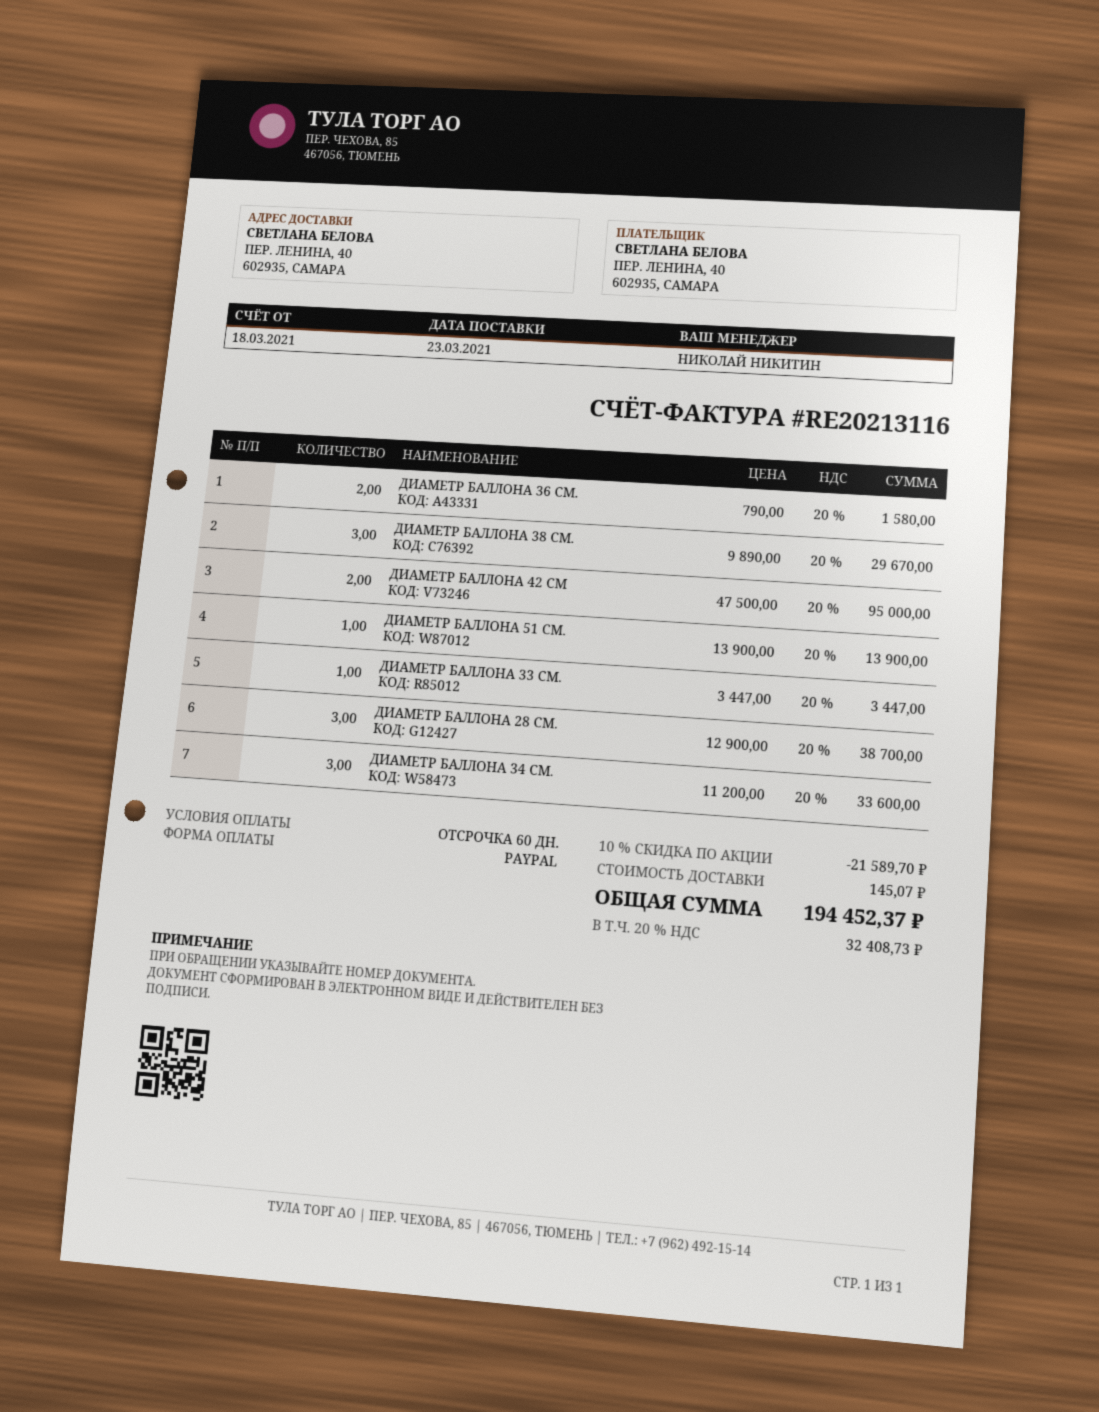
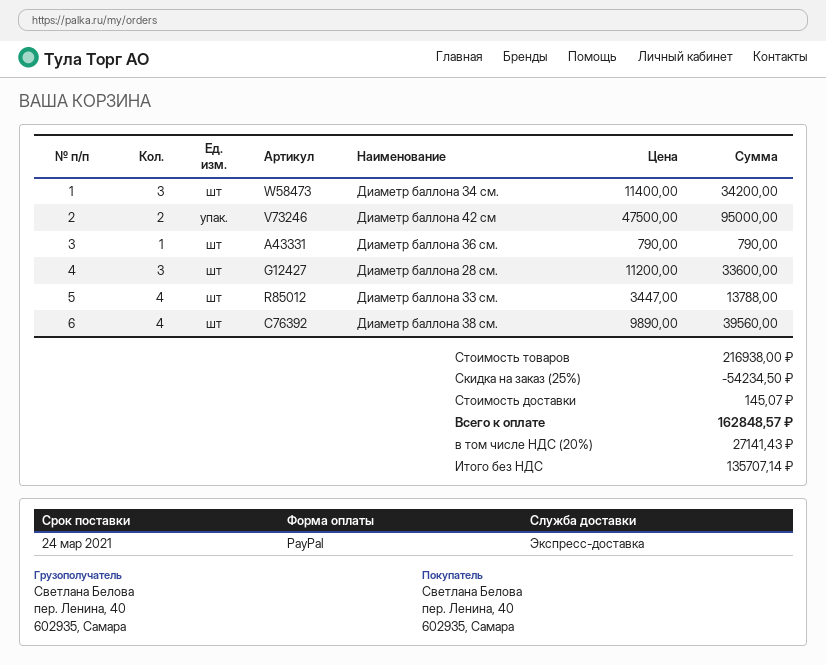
delivery date: 2021-03-23 -> 2021-03-24
ДИАМЕТР БАЛЛОНА 36 СМ.: 2 x 790.00 = 1580.00 -> 1 x 790.00 = 790.00
ДИАМЕТР БАЛЛОНА 38 СМ.: 3 x 9890.00 = 29670.00 -> 4 x 9890.00 = 39560.00
ДИАМЕТР БАЛЛОНА 51 СМ.: 1 x 13900.00 = 13900.00 -> none
ДИАМЕТР БАЛЛОНА 33 СМ.: 1 x 3447.00 = 3447.00 -> 4 x 3447.00 = 13788.00
ДИАМЕТР БАЛЛОНА 28 СМ.: 3 x 12900.00 = 38700.00 -> 3 x 11200.00 = 33600.00
ДИАМЕТР БАЛЛОНА 34 СМ.: 3 x 11200.00 = 33600.00 -> 3 x 11400.00 = 34200.00
discount: 10% = 21589.70 -> 25% = 54234.50
tax: 20% = 32408.73 -> 20% = 27141.43
total: 194452.37 -> 162848.57

